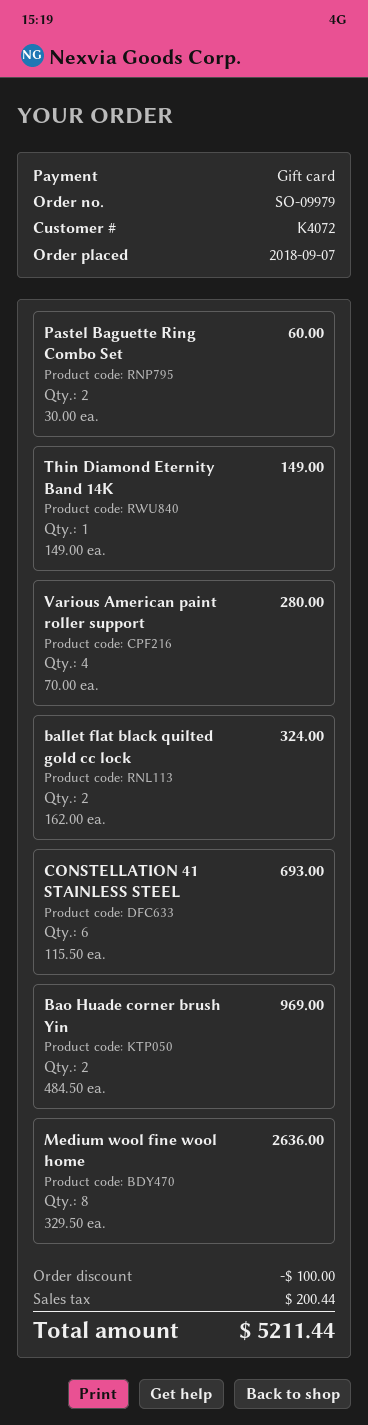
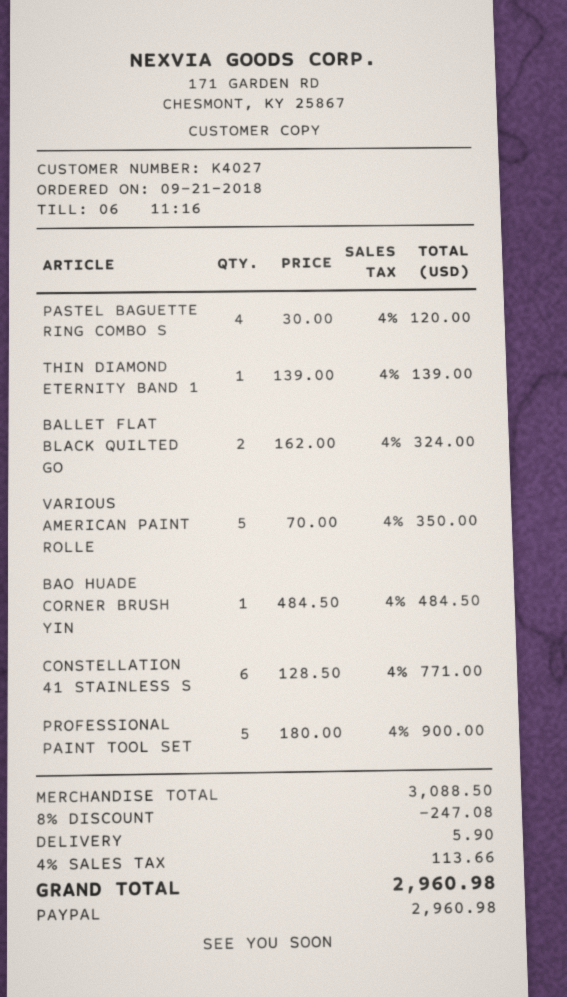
order date: 2018-09-07 -> 2018-09-21
customer number: K4072 -> K4027
payment method: gift card -> PayPal
Pastel Baguette Ring Combo Set: 2 x 30.00 = 60.00 -> 4 x 30.00 = 120.00
Thin Diamond Eternity Band 14K: 1 x 149.00 = 149.00 -> 1 x 139.00 = 139.00
Various American paint roller support: 4 x 70.00 = 280.00 -> 5 x 70.00 = 350.00
CONSTELLATION 41 STAINLESS STEEL: 6 x 115.50 = 693.00 -> 6 x 128.50 = 771.00
Bao Huade corner brush Yin: 2 x 484.50 = 969.00 -> 1 x 484.50 = 484.50
Medium wool fine wool home: 8 x 329.50 = 2636.00 -> none
PROFESSIONAL PAINT TOOL SET: none -> 5 x 180.00 = 900.00
discount: 100.00 -> 247.08
shipping: none -> 5.90
tax: 200.44 -> 113.66
total: 5211.44 -> 2960.98

